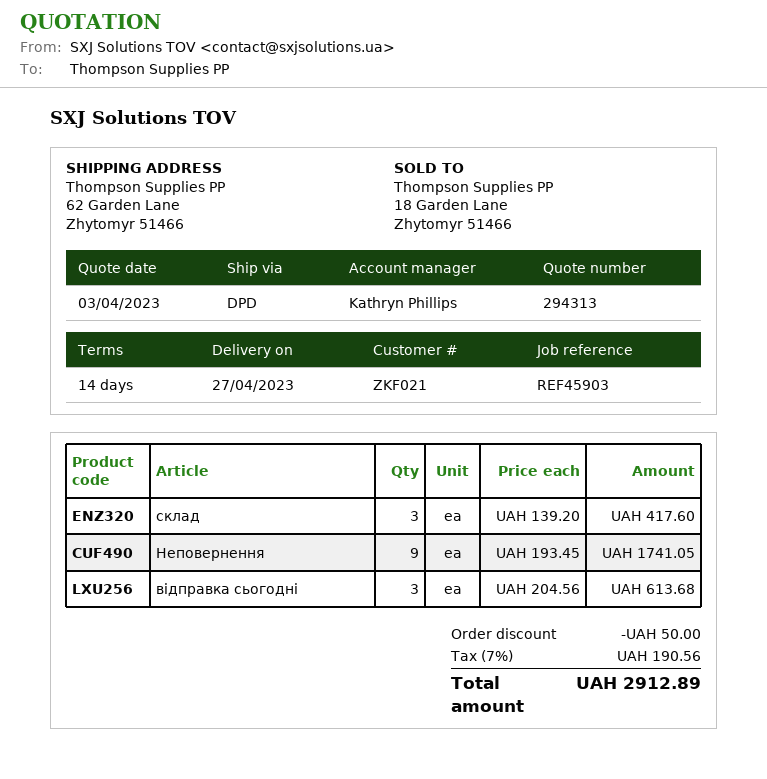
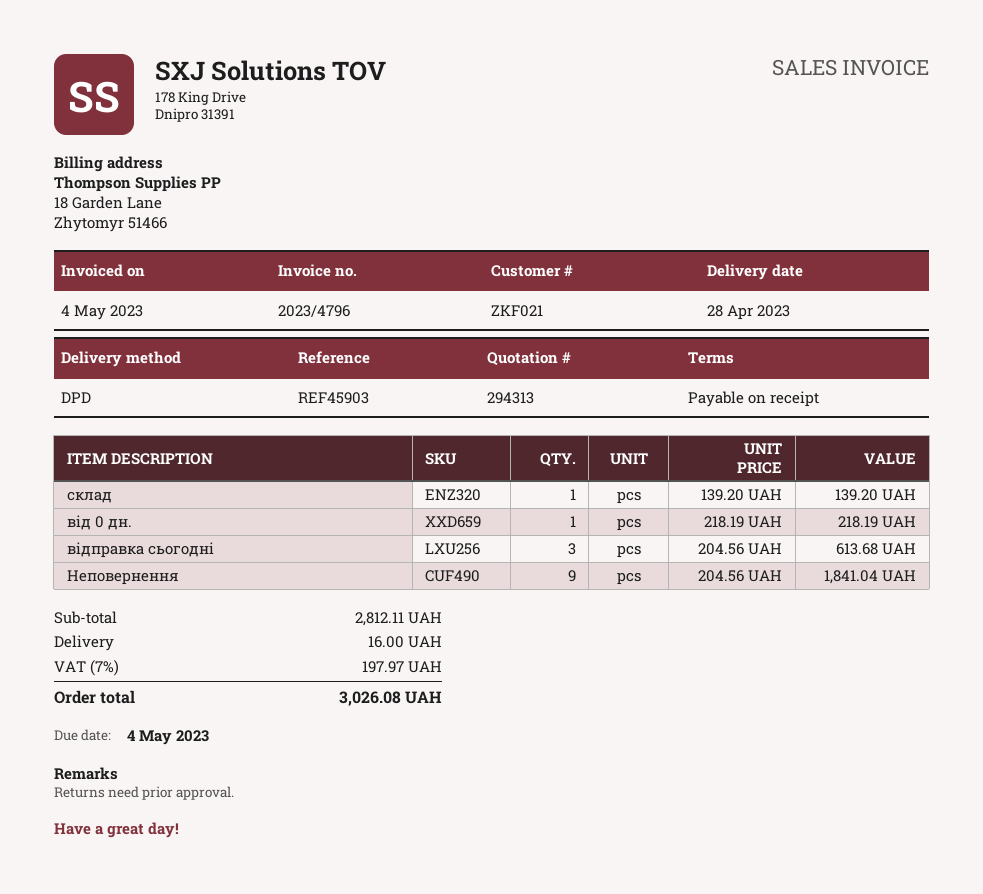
delivery date: 2023-04-27 -> 2023-04-28
payment terms: 14 days -> on receipt
склад: 3 x 139.20 = 417.60 -> 1 x 139.20 = 139.20
Неповернення: 9 x 193.45 = 1741.05 -> 9 x 204.56 = 1841.04
від 0 дн.: none -> 1 x 218.19 = 218.19
discount: 50.00 -> none
shipping: none -> 16.00
tax: 7% = 190.56 -> 7% = 197.97
total: 2912.89 -> 3026.08

